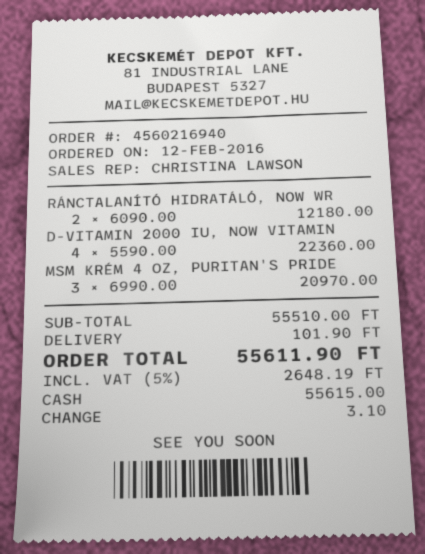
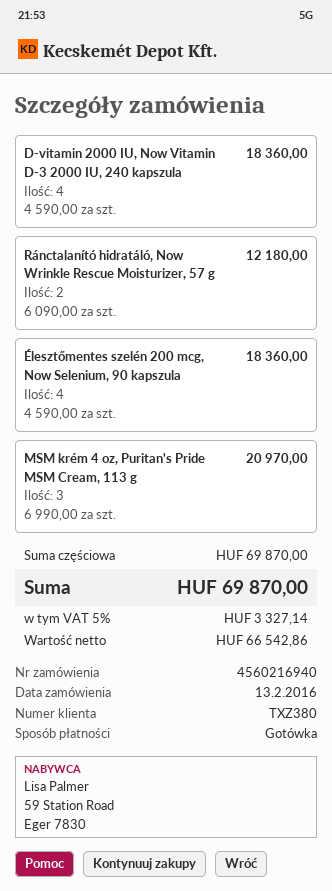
order date: 2016-02-12 -> 2016-02-13
D-VITAMIN 2000 IU, NOW VITAMIN: 4 x 5590.00 = 22360.00 -> 4 x 4590.00 = 18360.00
Élesztőmentes szelén 200 mcg, Now Selenium, 90 kapszula: none -> 4 x 4590.00 = 18360.00
subtotal: 55510.00 -> 69870.00
shipping: 101.90 -> none
tax: 5% = 2648.19 -> 5% = 3327.14
total: 55611.90 -> 69870.00

